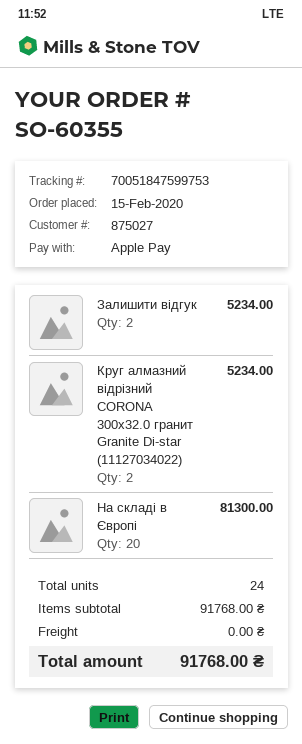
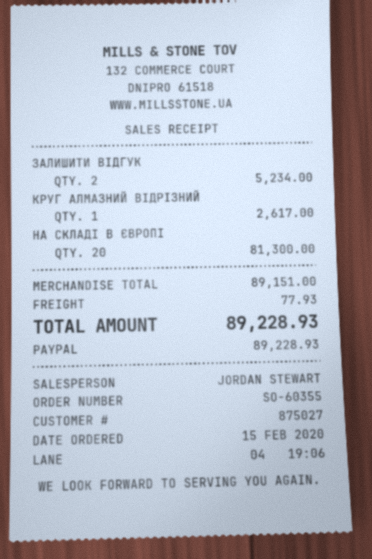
payment method: Apple Pay -> PayPal
Круг алмазний вiдрiзний CORONA 300x32.0 гранит Granite Di-star (11127034022): 2 for 5234.00 -> 1 for 2617.00
subtotal: 91768.00 -> 89151.00
shipping: 0.00 -> 77.93
total: 91768.00 -> 89228.93

